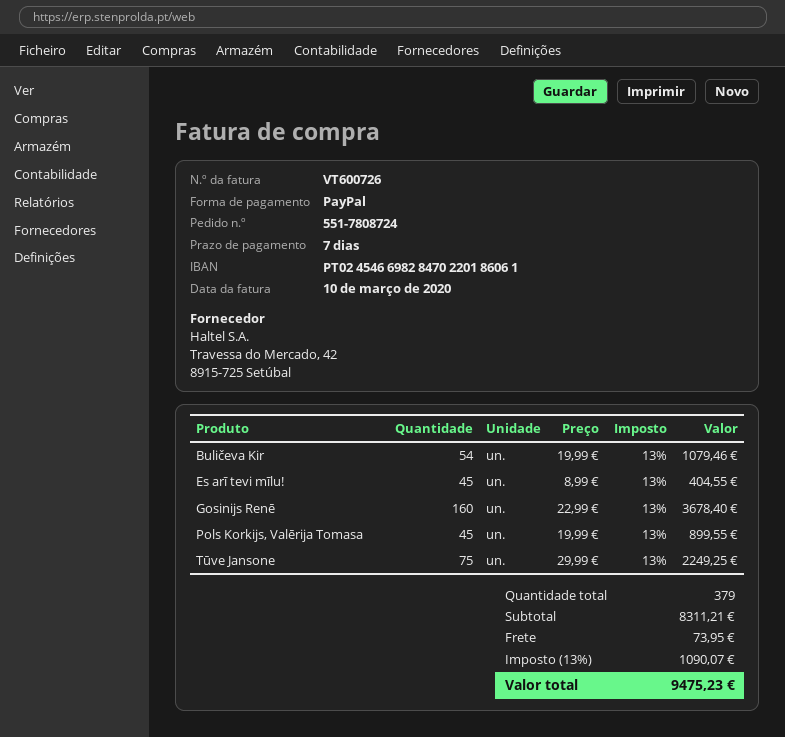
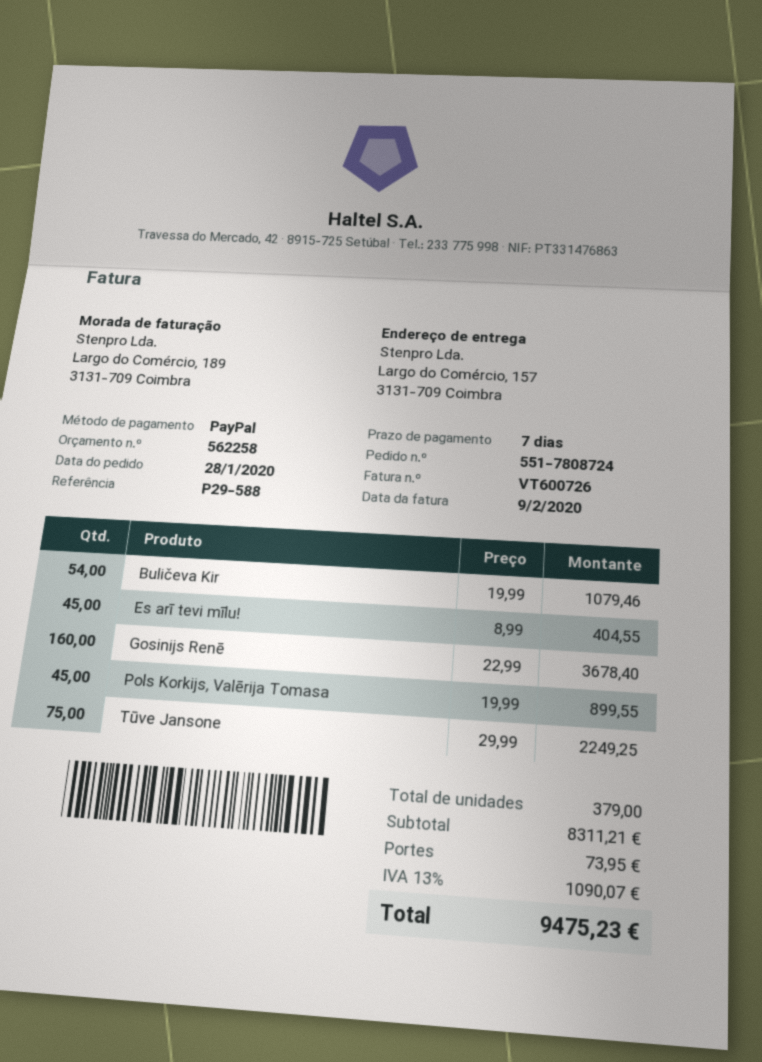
invoice date: 2020-03-10 -> 2020-02-09

